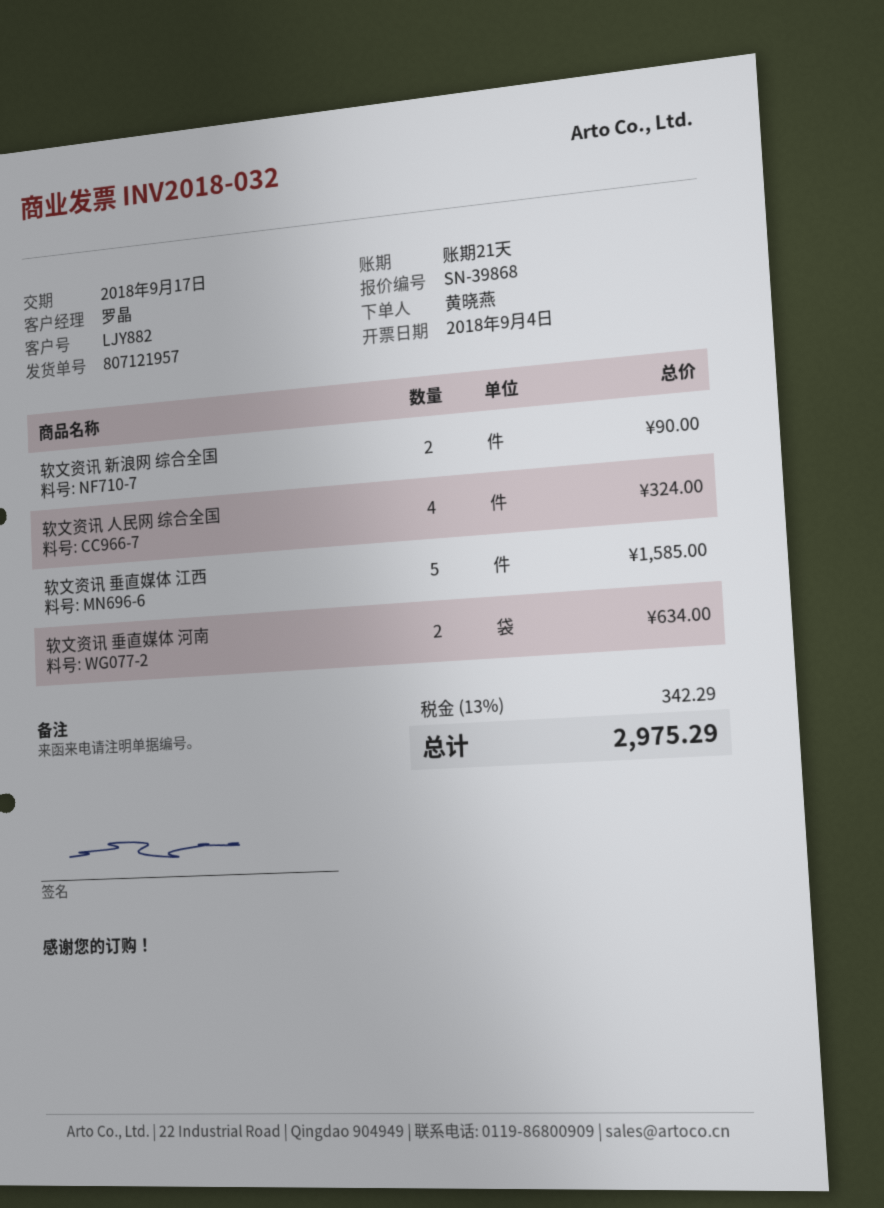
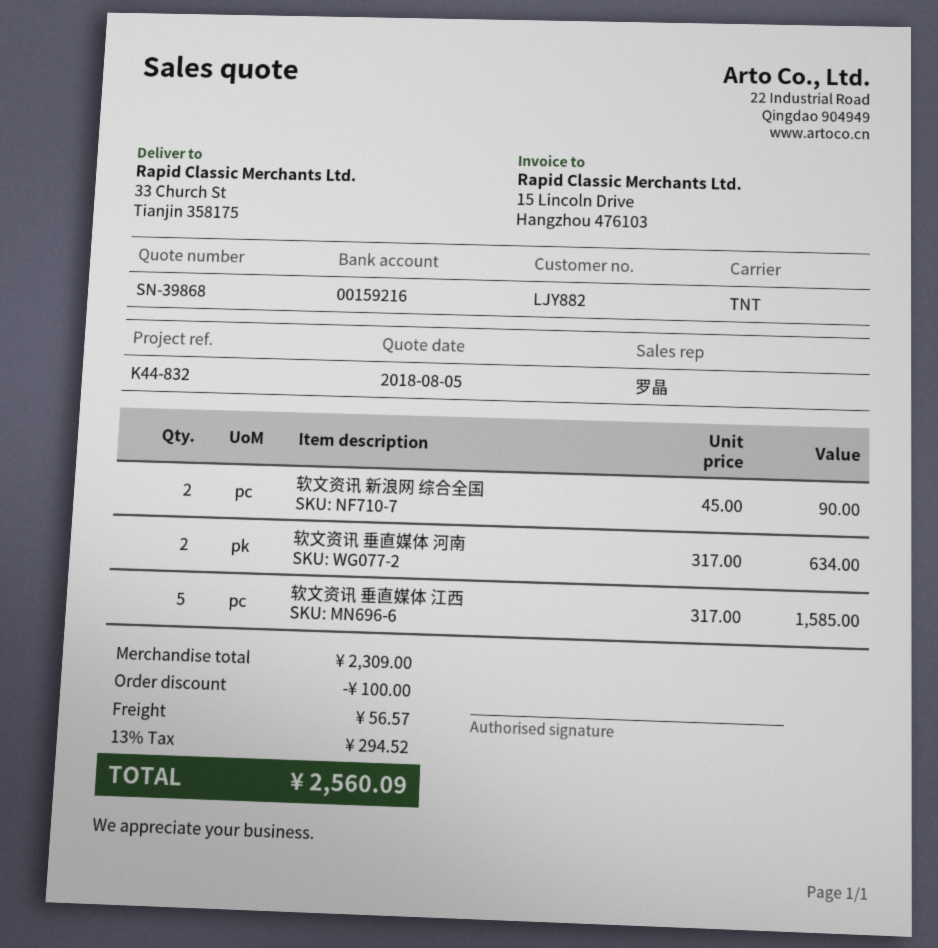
软文资讯 人民网 综合全国: 4 for 324.00 -> none
discount: none -> 100.00
shipping: none -> 56.57
tax: 13% = 342.29 -> 13% = 294.52
total: 2975.29 -> 2560.09

